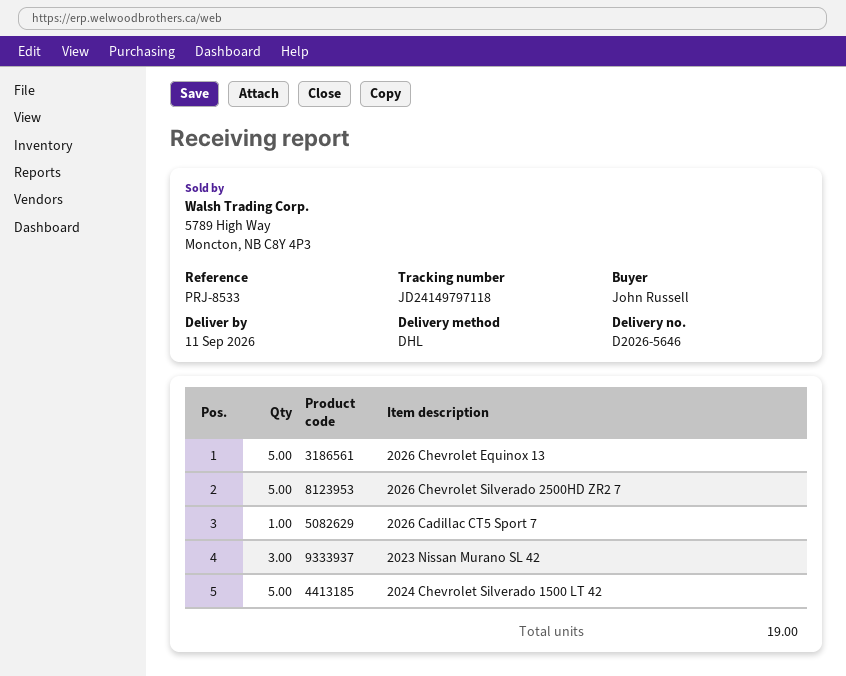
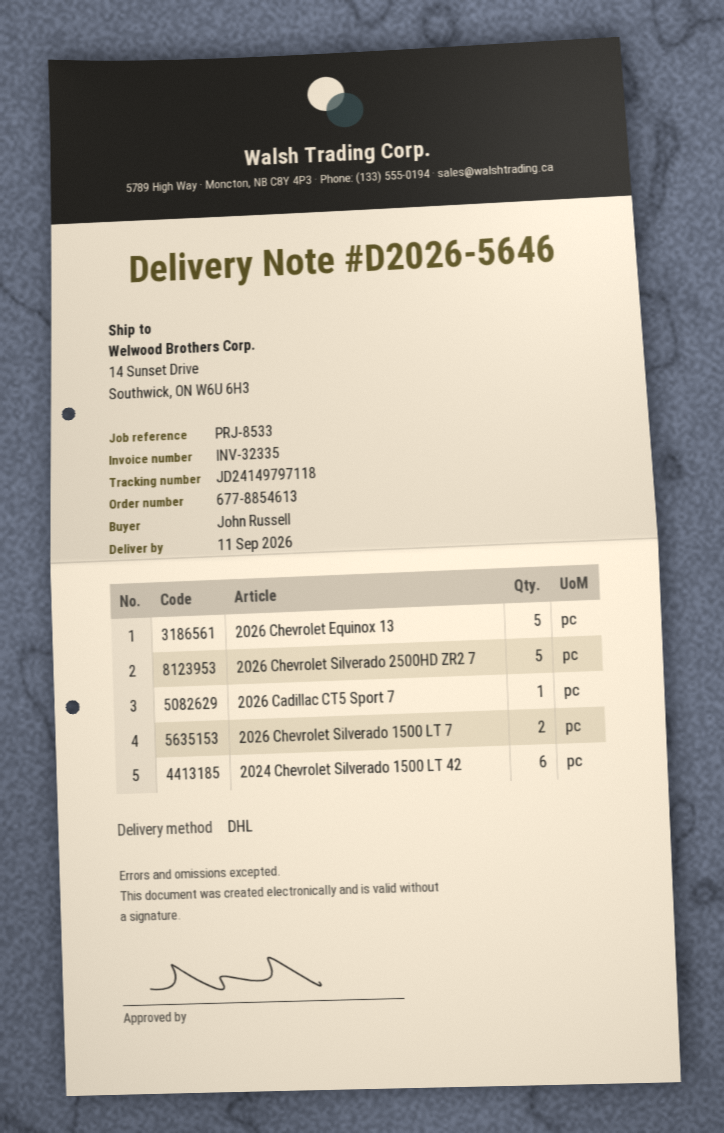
2023 Nissan Murano SL 42: 3 -> none
2024 Chevrolet Silverado 1500 LT 42: 5 -> 6
2026 Chevrolet Silverado 1500 LT 7: none -> 2

